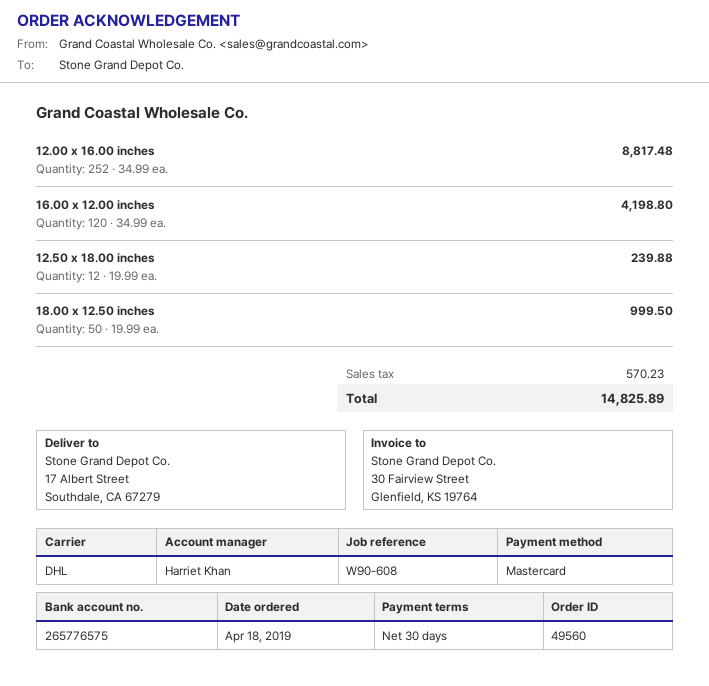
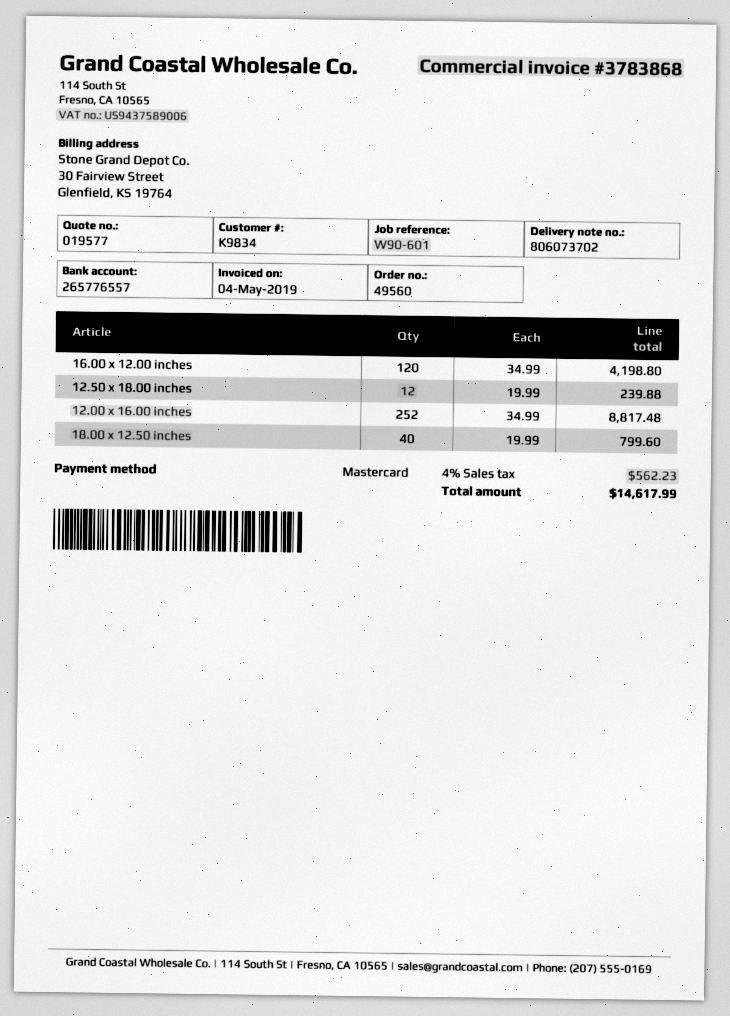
reference: W90-608 -> W90-601
bank account: 265776575 -> 265776557
18.00 x 12.50 inches: 50 x 19.99 = 999.50 -> 40 x 19.99 = 799.60
tax: 570.23 -> 562.23
total: 14825.89 -> 14617.99

